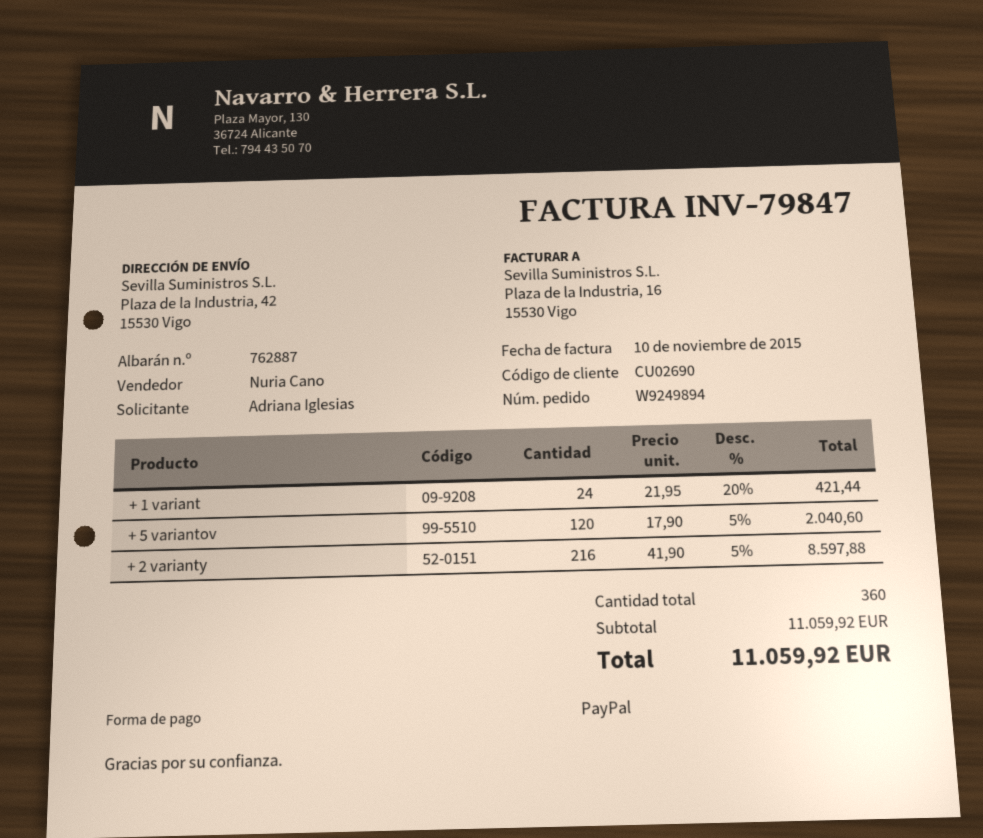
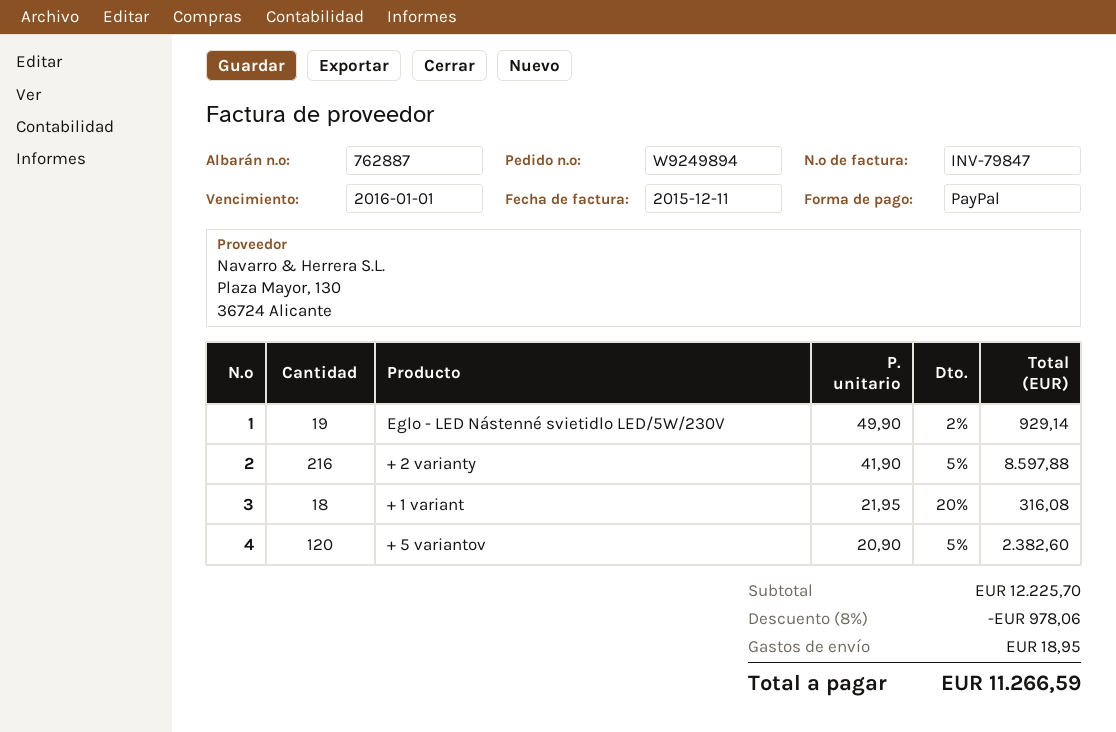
invoice date: 2015-11-10 -> 2015-12-11
+ 1 variant: 24 x 21.95 - 20% = 421.44 -> 18 x 21.95 - 20% = 316.08
+ 5 variantov: 120 x 17.90 - 5% = 2040.60 -> 120 x 20.90 - 5% = 2382.60
Eglo - LED Nástenné svietidlo LED/5W/230V: none -> 19 x 49.90 - 2% = 929.14
subtotal: 11059.92 -> 12225.70
discount: none -> 8% = 978.06
shipping: none -> 18.95
total: 11059.92 -> 11266.59

